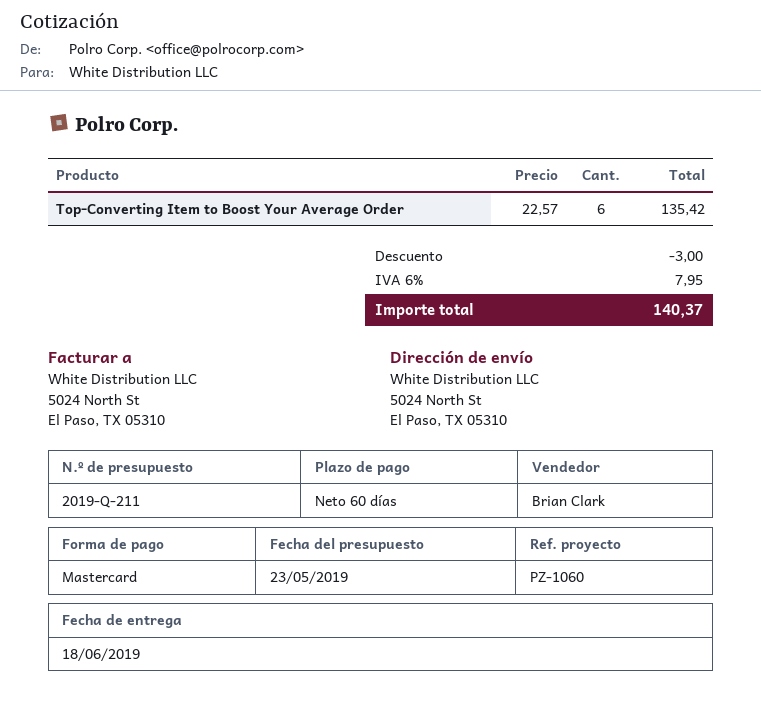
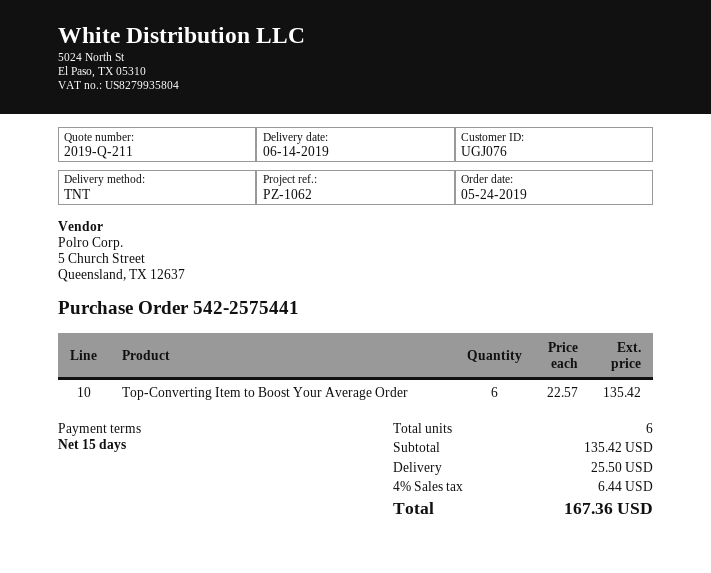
delivery date: 2019-06-18 -> 2019-06-14
payment terms: 60 days -> 15 days
reference: PZ-1060 -> PZ-1062
discount: 3.00 -> none
shipping: none -> 25.50
tax: 6% = 7.95 -> 4% = 6.44
total: 140.37 -> 167.36

